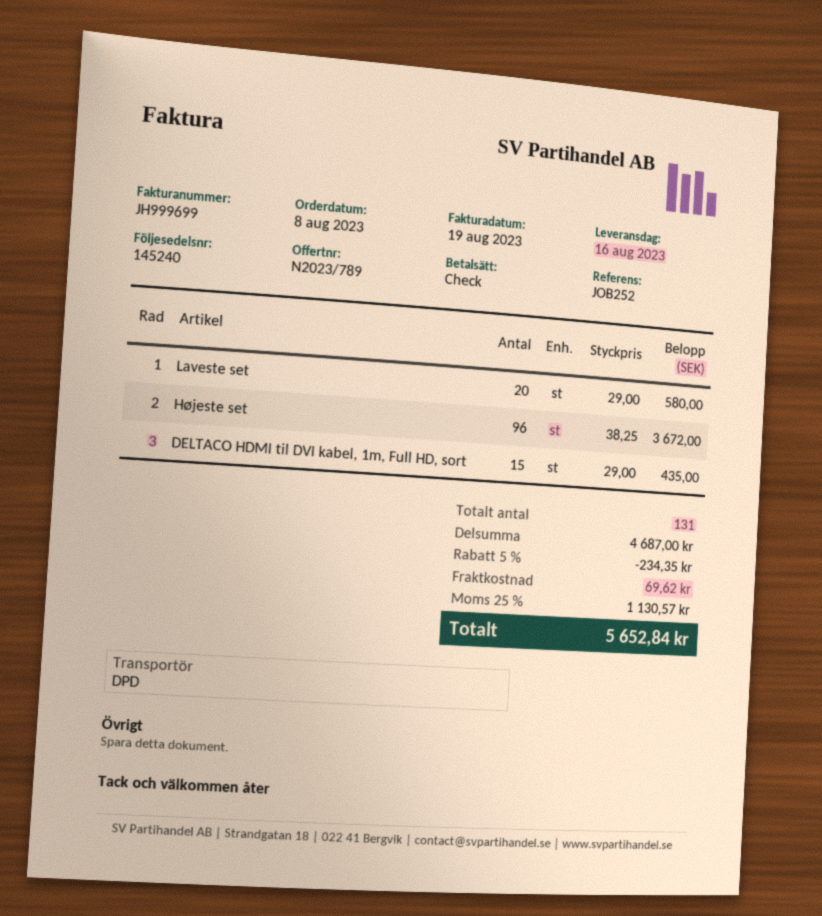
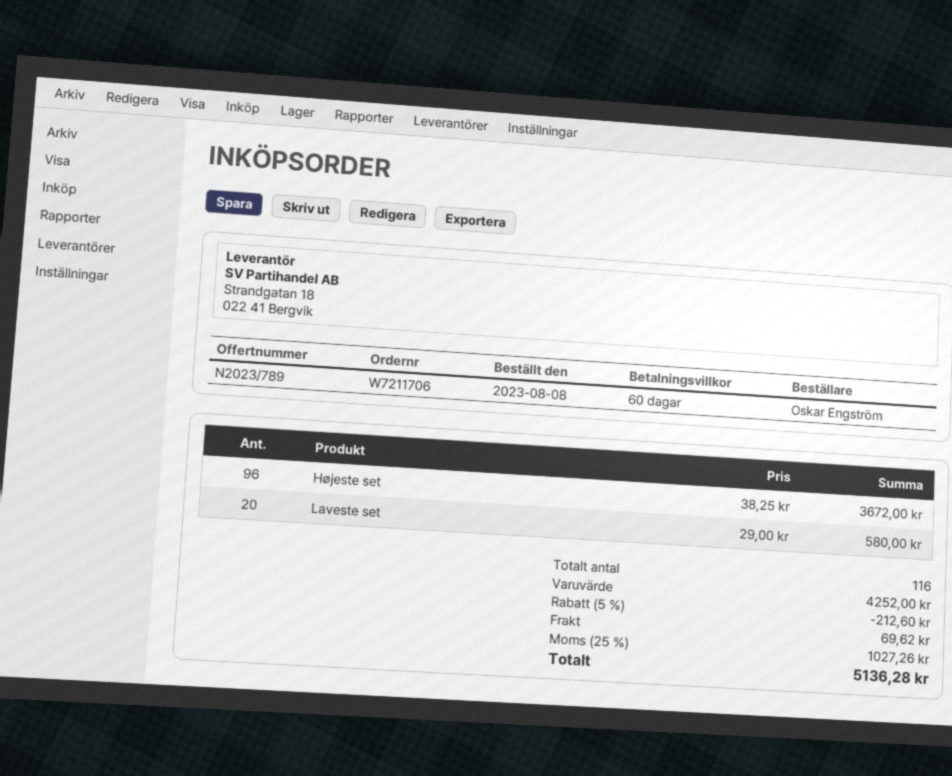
DELTACO HDMI til DVI kabel, 1m, Full HD, sort: 15 x 29.00 = 435.00 -> none
total quantity: 131 -> 116
subtotal: 4687.00 -> 4252.00
discount: 5% = 234.35 -> 5% = 212.60
tax: 25% = 1130.57 -> 25% = 1027.26
total: 5652.84 -> 5136.28

